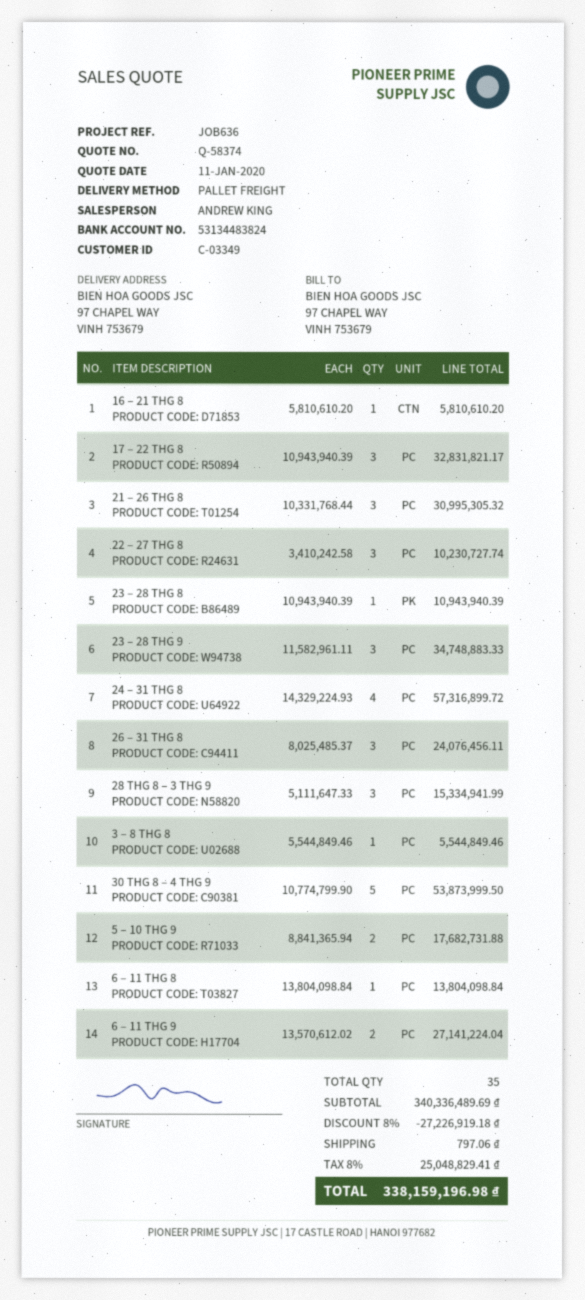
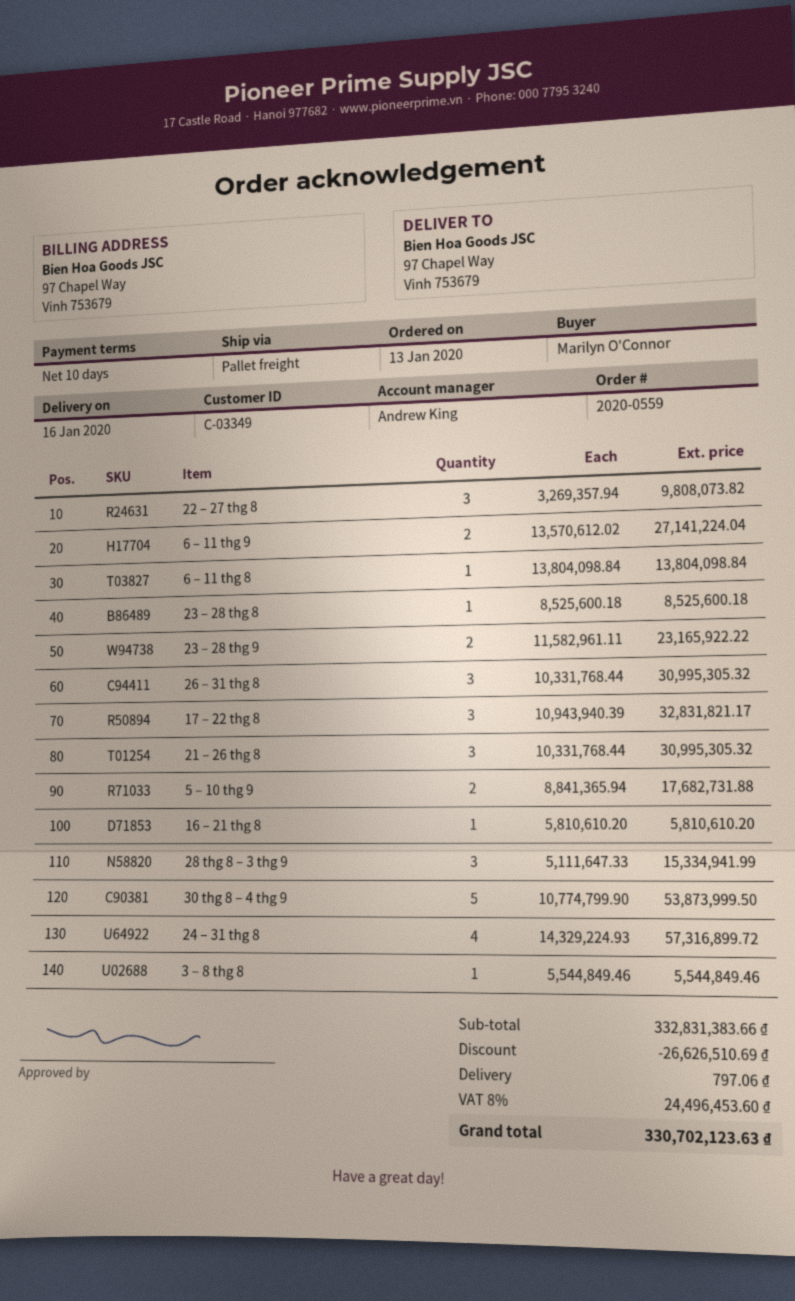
22 – 27 THG 8: 3 x 3410242.58 = 10230727.74 -> 3 x 3269357.94 = 9808073.82
23 – 28 THG 8: 1 x 10943940.39 = 10943940.39 -> 1 x 8525600.18 = 8525600.18
23 – 28 THG 9: 3 x 11582961.11 = 34748883.33 -> 2 x 11582961.11 = 23165922.22
26 – 31 THG 8: 3 x 8025485.37 = 24076456.11 -> 3 x 10331768.44 = 30995305.32
subtotal: 340336489.69 -> 332831383.66
discount: 27226919.18 -> 26626510.69
tax: 8% = 25048829.41 -> 8% = 24496453.60
total: 338159196.98 -> 330702123.63

